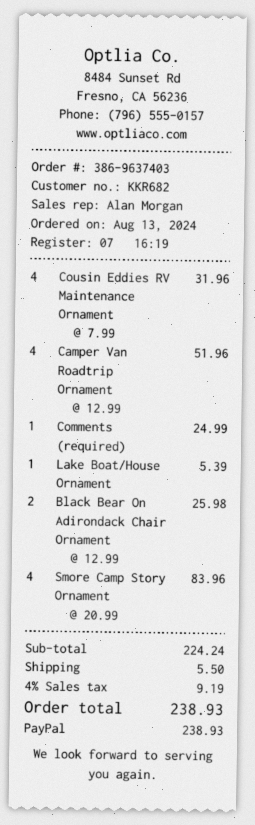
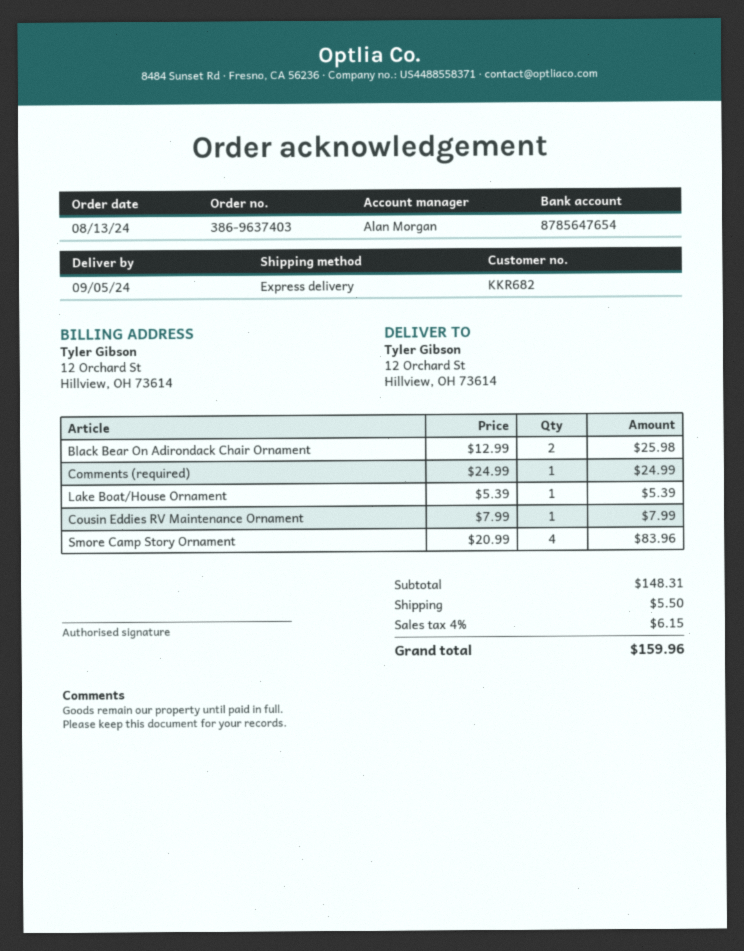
Cousin Eddies RV Maintenance Ornament: 4 x 7.99 = 31.96 -> 1 x 7.99 = 7.99
Camper Van Roadtrip Ornament: 4 x 12.99 = 51.96 -> none
subtotal: 224.24 -> 148.31
tax: 4% = 9.19 -> 4% = 6.15
total: 238.93 -> 159.96

